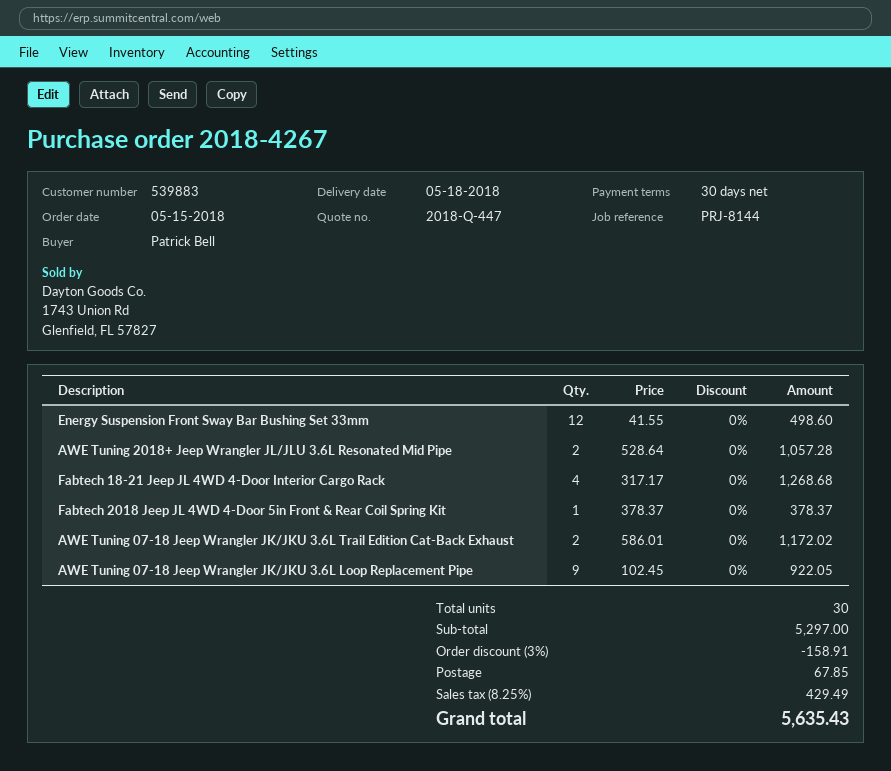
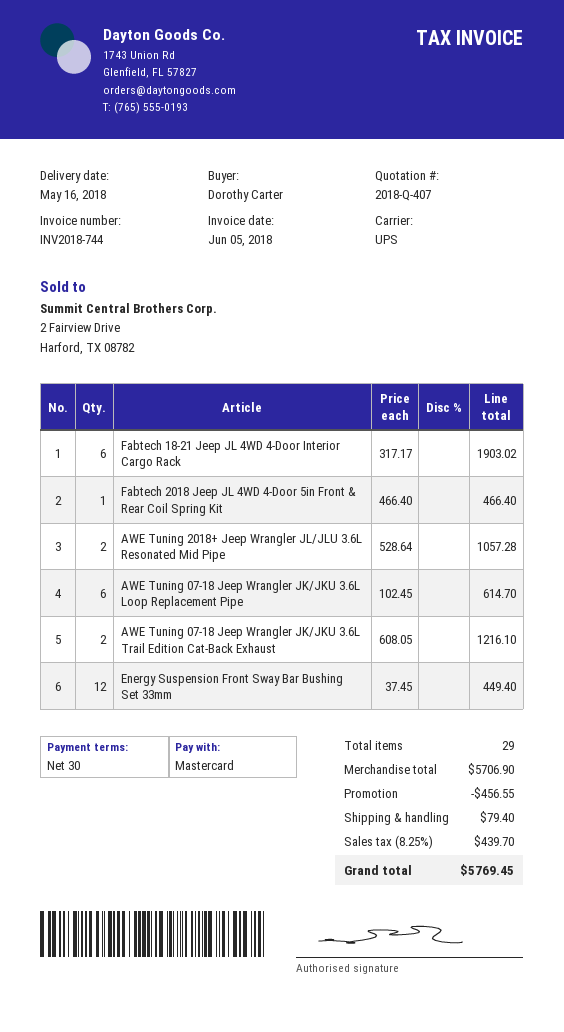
quote number: 2018-Q-447 -> 2018-Q-407
delivery date: 2018-05-18 -> 2018-05-16
ordered by: Patrick Bell -> Dorothy Carter
Energy Suspension Front Sway Bar Bushing Set 33mm: 12 x 41.55 = 498.60 -> 12 x 37.45 = 449.40
Fabtech 18-21 Jeep JL 4WD 4-Door Interior Cargo Rack: 4 x 317.17 = 1268.68 -> 6 x 317.17 = 1903.02
Fabtech 2018 Jeep JL 4WD 4-Door 5in Front & Rear Coil Spring Kit: 1 x 378.37 = 378.37 -> 1 x 466.40 = 466.40
AWE Tuning 07-18 Jeep Wrangler JK/JKU 3.6L Trail Edition Cat-Back Exhaust: 2 x 586.01 = 1172.02 -> 2 x 608.05 = 1216.10
AWE Tuning 07-18 Jeep Wrangler JK/JKU 3.6L Loop Replacement Pipe: 9 x 102.45 = 922.05 -> 6 x 102.45 = 614.70
total quantity: 30 -> 29
subtotal: 5297.00 -> 5706.90
discount: 158.91 -> 456.55
shipping: 67.85 -> 79.40
tax: 8.25% = 429.49 -> 8.25% = 439.70
total: 5635.43 -> 5769.45

